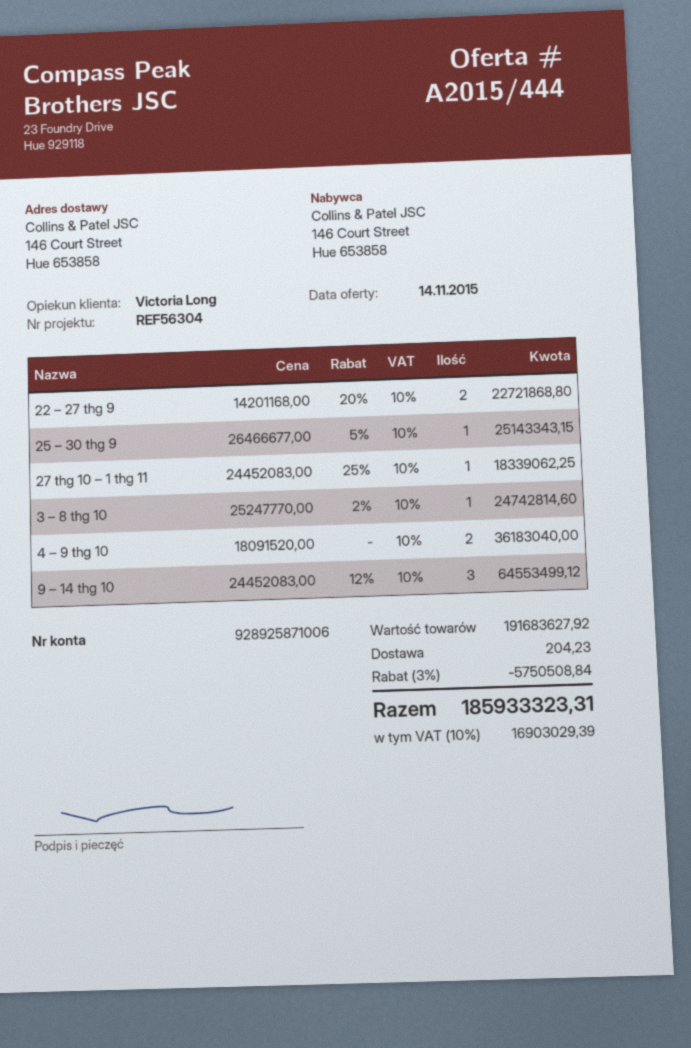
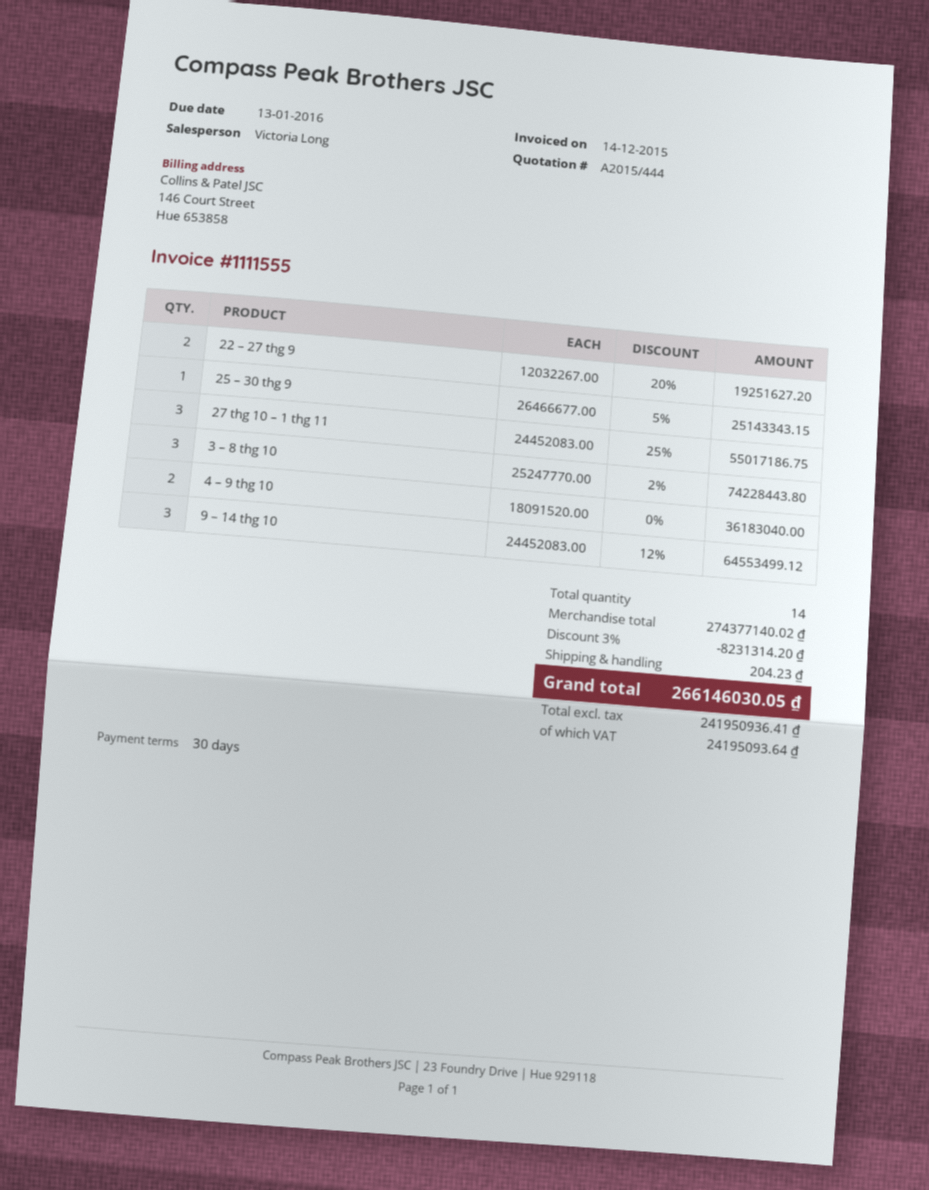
22 – 27 thg 9: 2 x 14201168.00 - 20% = 22721868.80 -> 2 x 12032267.00 - 20% = 19251627.20
27 thg 10 – 1 thg 11: 1 x 24452083.00 - 25% = 18339062.25 -> 3 x 24452083.00 - 25% = 55017186.75
3 – 8 thg 10: 1 x 25247770.00 - 2% = 24742814.60 -> 3 x 25247770.00 - 2% = 74228443.80
subtotal: 191683627.92 -> 274377140.02
discount: 3% = 5750508.84 -> 3% = 8231314.20
tax: 16903029.39 -> 24195093.64
total: 185933323.31 -> 266146030.05

